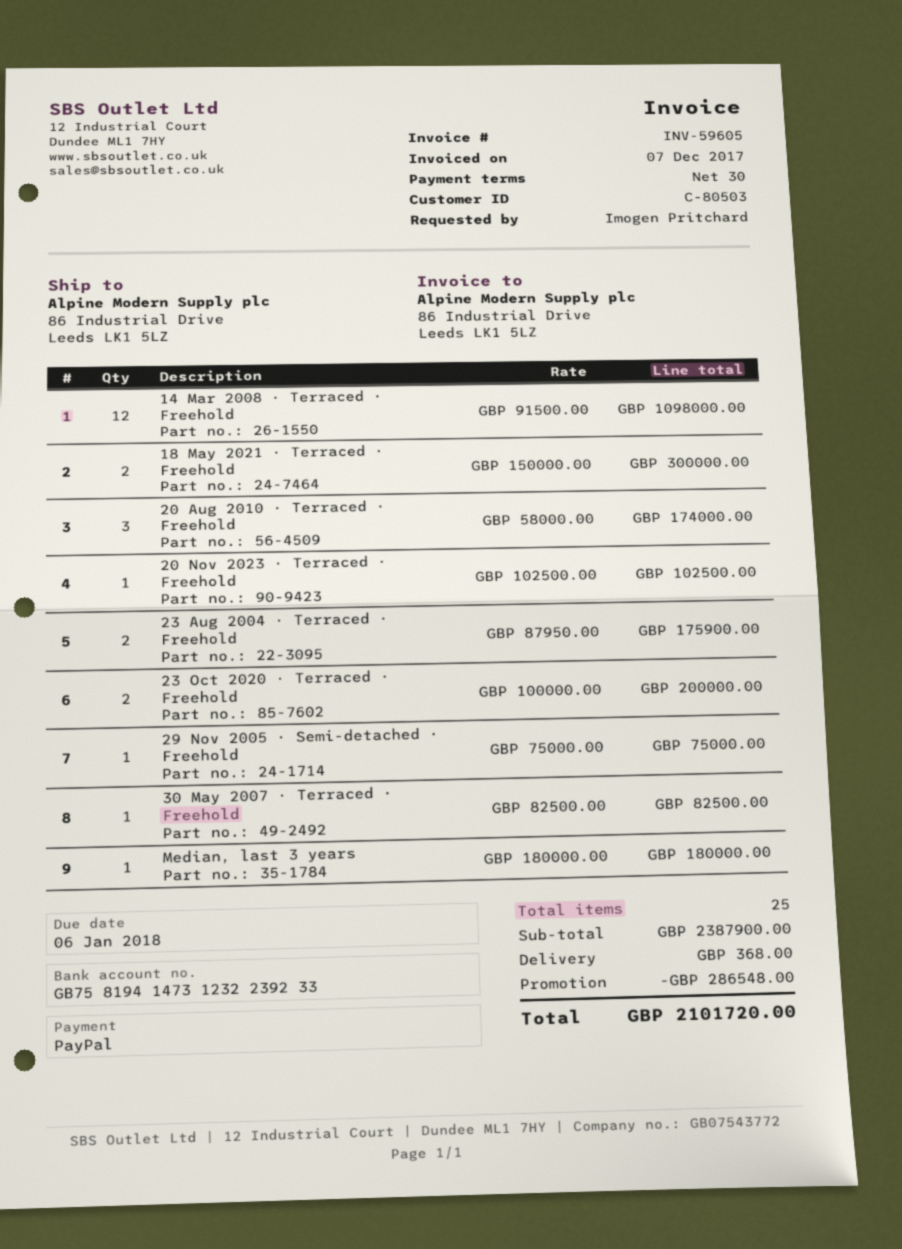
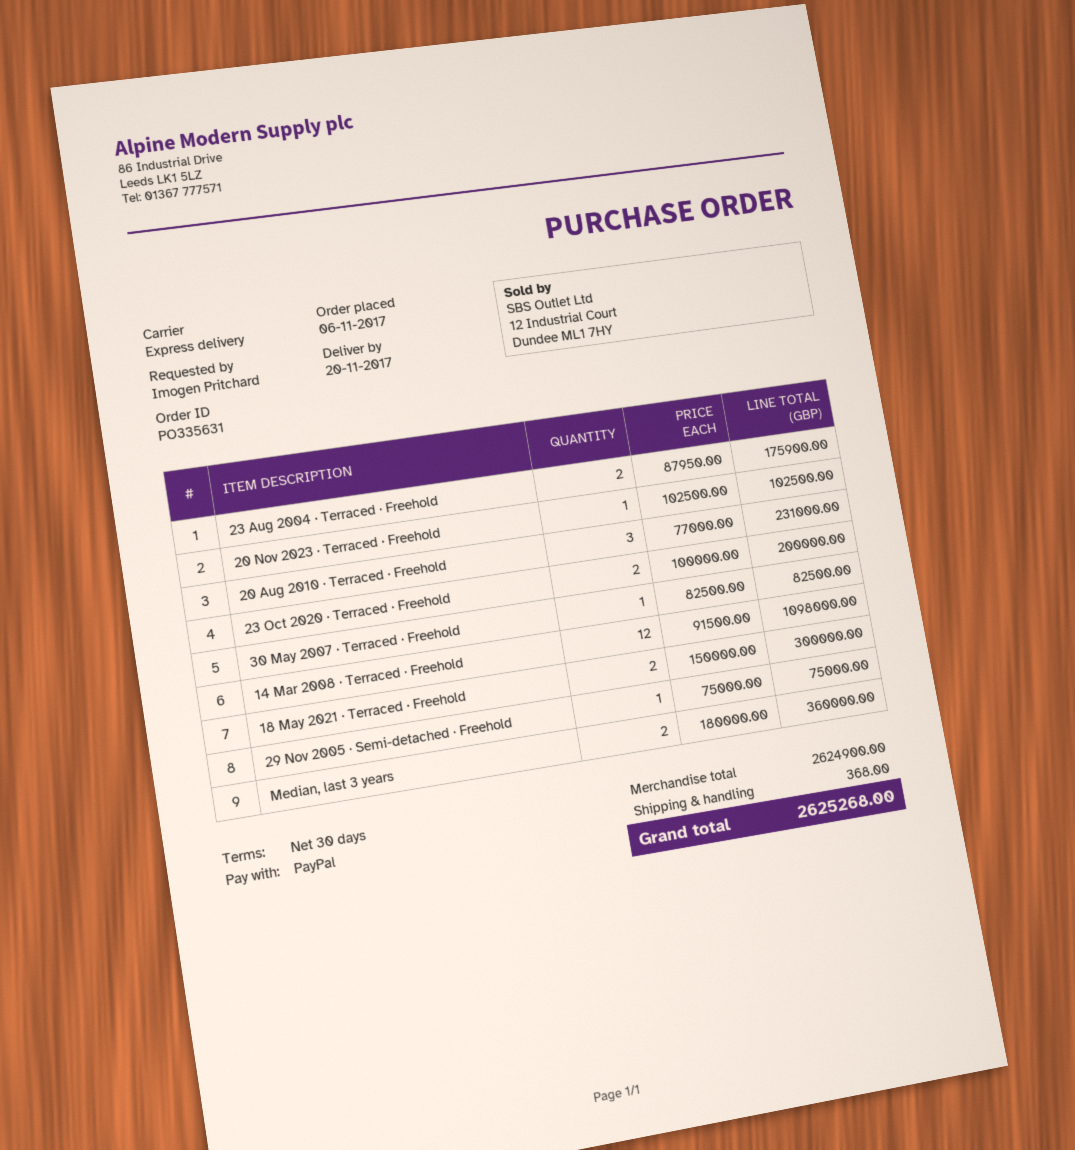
20 Aug 2010 · Terraced · Freehold: 3 x 58000.00 = 174000.00 -> 3 x 77000.00 = 231000.00
Median, last 3 years: 1 x 180000.00 = 180000.00 -> 2 x 180000.00 = 360000.00
subtotal: 2387900.00 -> 2624900.00
discount: 286548.00 -> none
total: 2101720.00 -> 2625268.00

